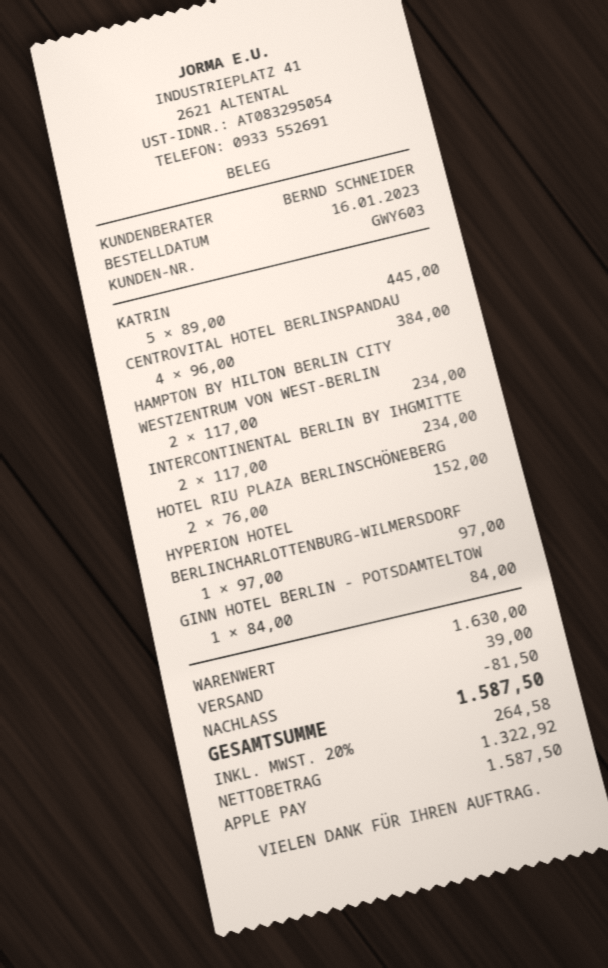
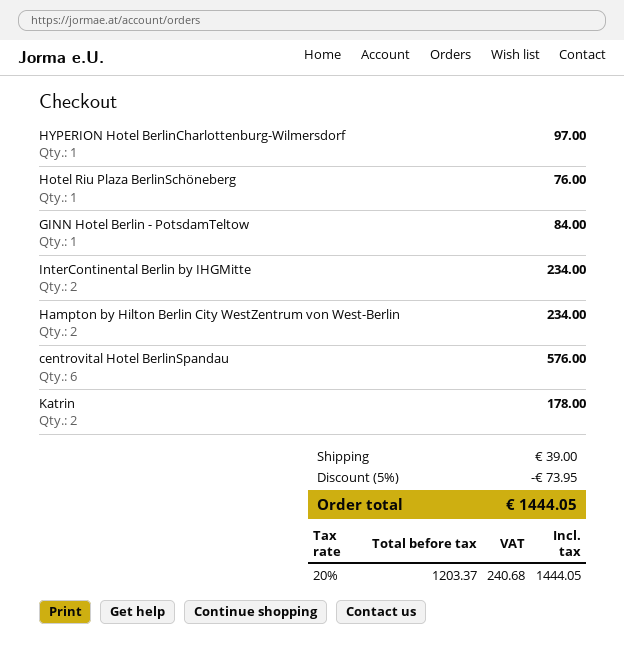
KATRIN: 5 for 445.00 -> 2 for 178.00
CENTROVITAL HOTEL BERLINSPANDAU: 4 for 384.00 -> 6 for 576.00
HOTEL RIU PLAZA BERLINSCHÖNEBERG: 2 for 152.00 -> 1 for 76.00
discount: 81.50 -> 73.95
net: 1322.92 -> 1203.37
tax: 20% = 264.58 -> 20% = 240.68
total: 1587.50 -> 1444.05

